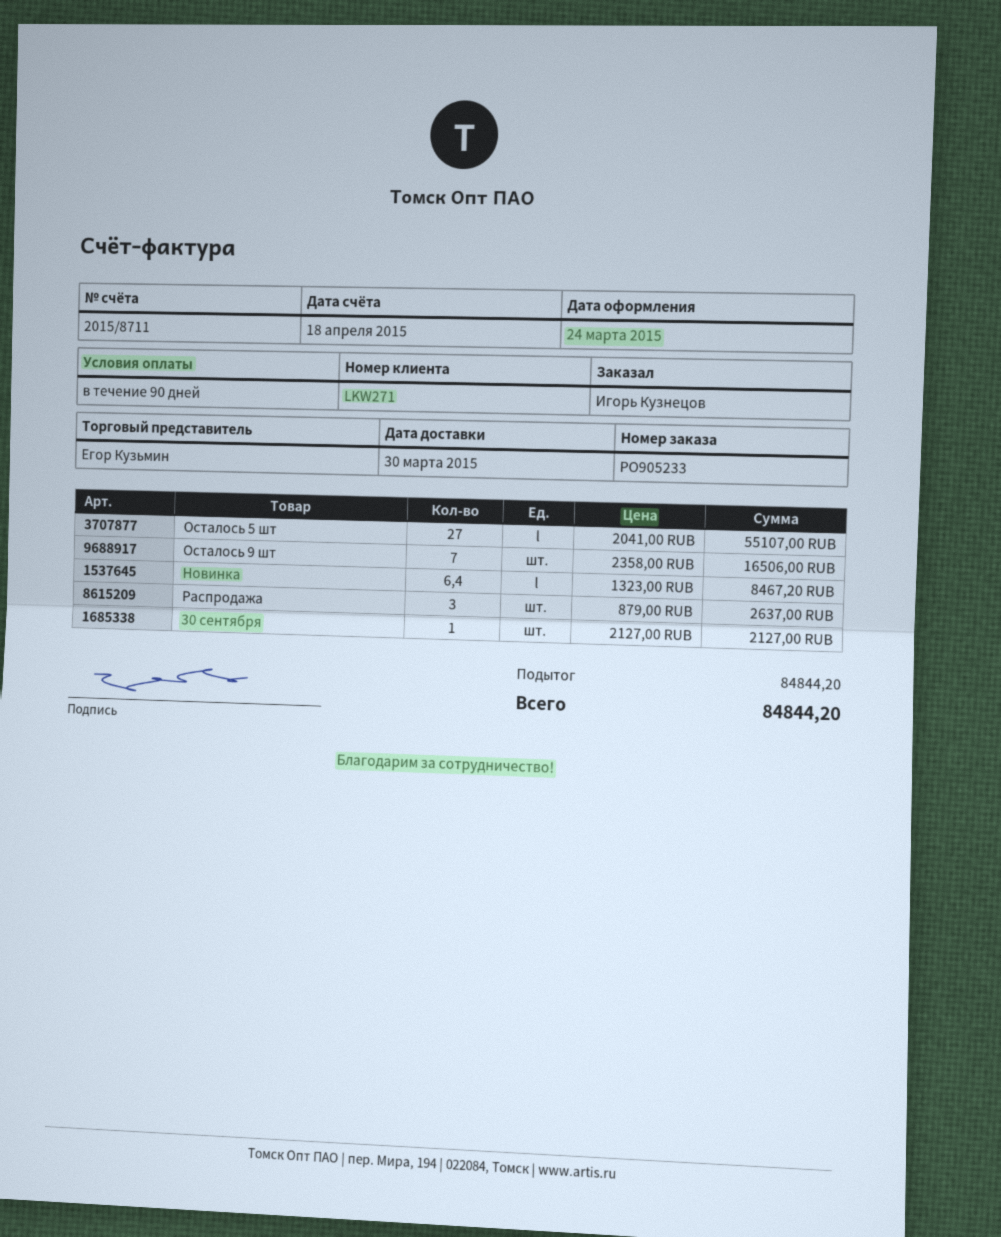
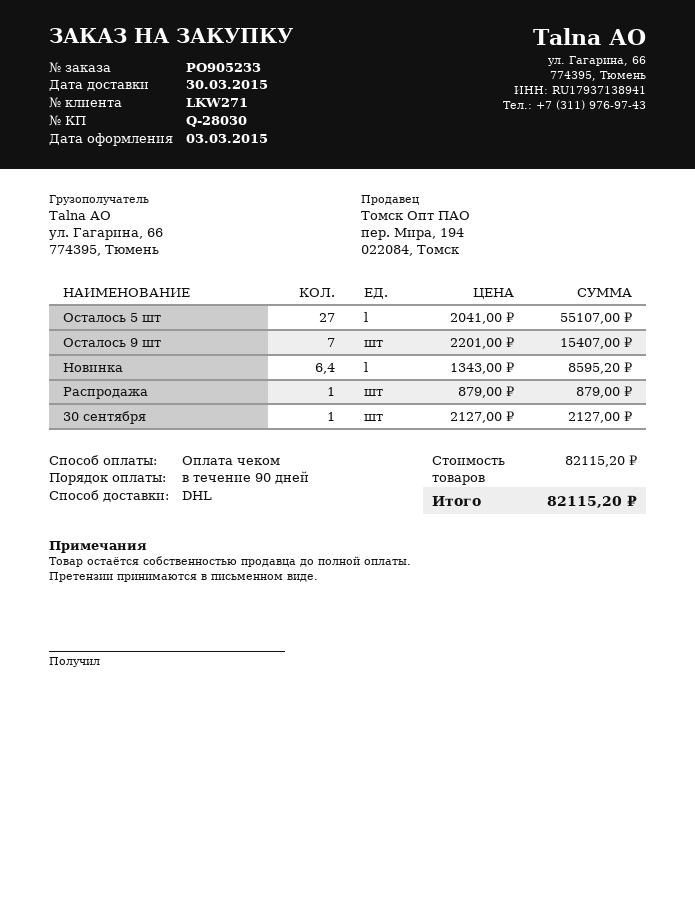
order date: 2015-03-24 -> 2015-03-03
Осталось 9 шт: 7 x 2358.00 = 16506.00 -> 7 x 2201.00 = 15407.00
Новинка: 6.4 x 1323.00 = 8467.20 -> 6.4 x 1343.00 = 8595.20
Распродажа: 3 x 879.00 = 2637.00 -> 1 x 879.00 = 879.00
subtotal: 84844.20 -> 82115.20
total: 84844.20 -> 82115.20

